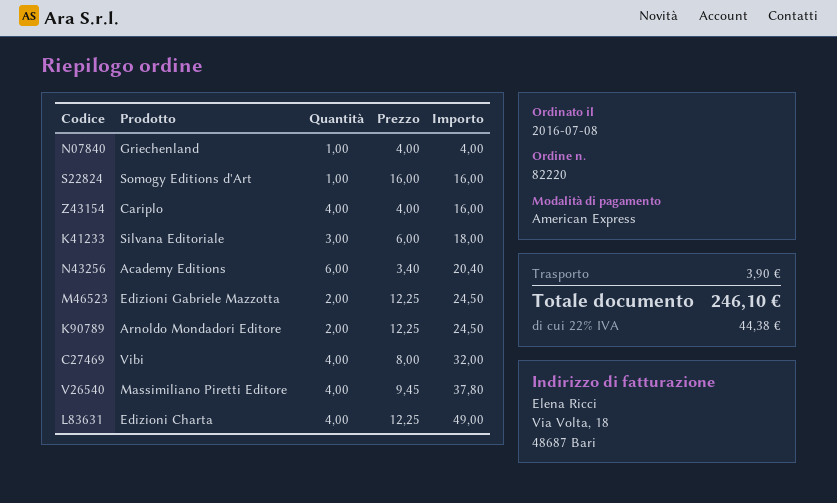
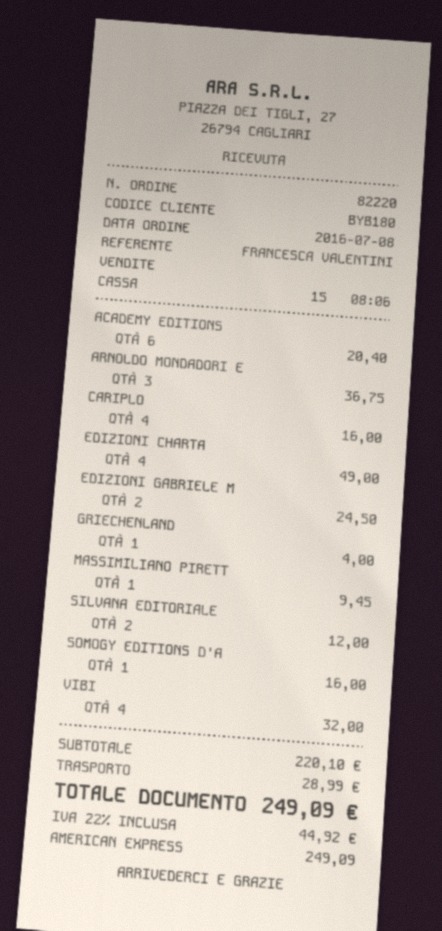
Silvana Editoriale: 3 for 18.00 -> 2 for 12.00
Arnoldo Mondadori Editore: 2 for 24.50 -> 3 for 36.75
Massimiliano Piretti Editore: 4 for 37.80 -> 1 for 9.45
shipping: 3.90 -> 28.99
tax: 22% = 44.38 -> 22% = 44.92
total: 246.10 -> 249.09

